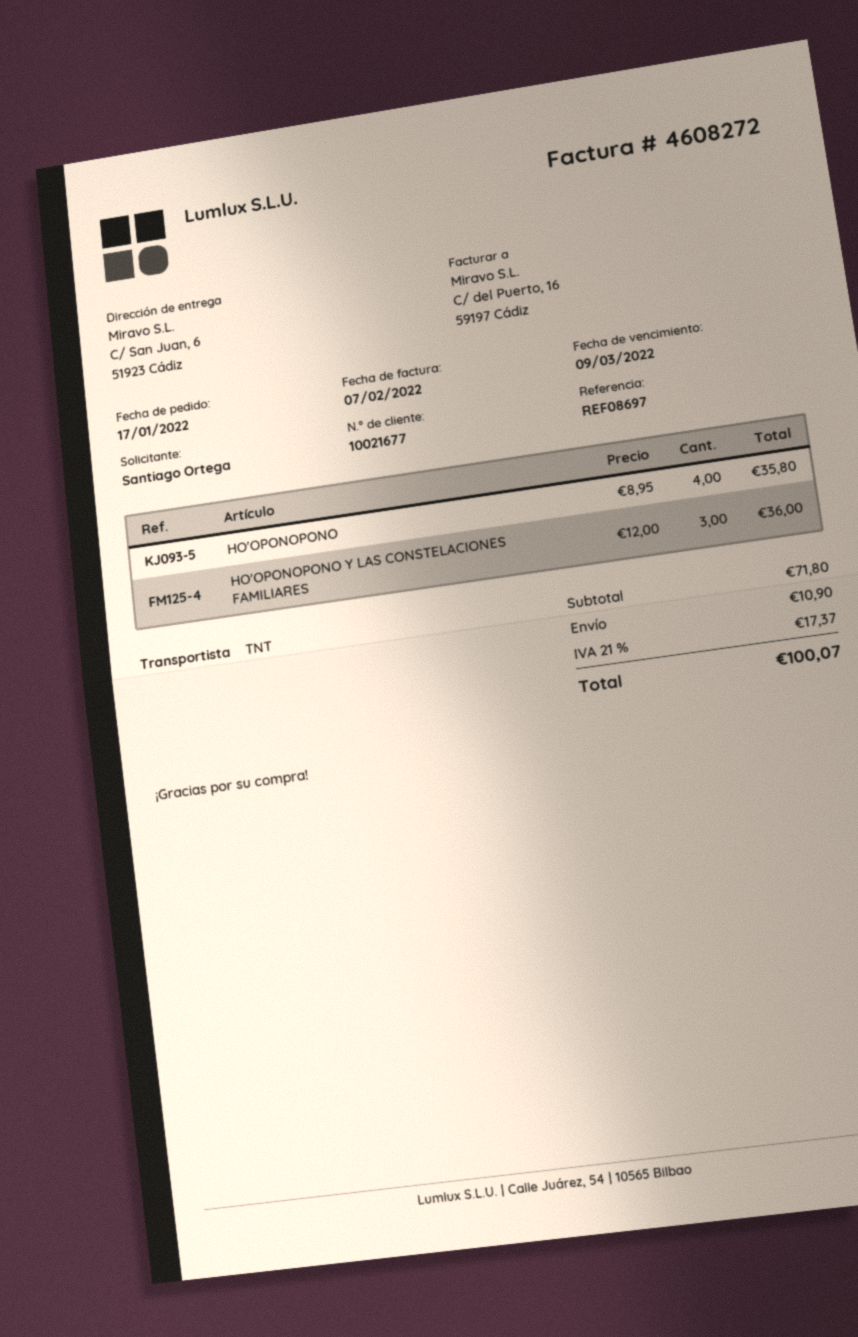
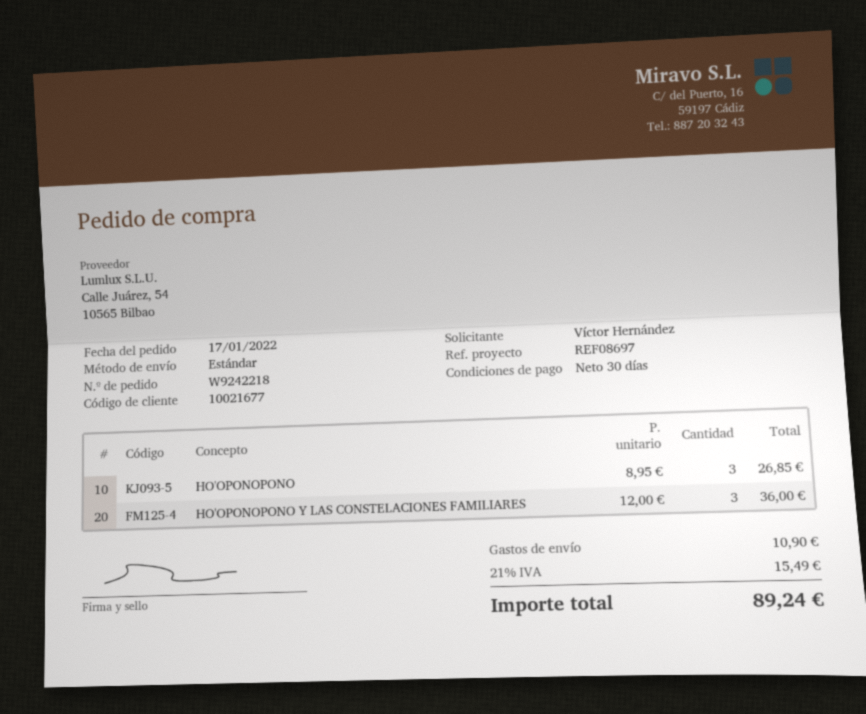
ordered by: Santiago Ortega -> Víctor Hernández
shipping method: TNT -> standard
HO'OPONOPONO: 4 x 8.95 = 35.80 -> 3 x 8.95 = 26.85
tax: 21% = 17.37 -> 21% = 15.49
total: 100.07 -> 89.24

